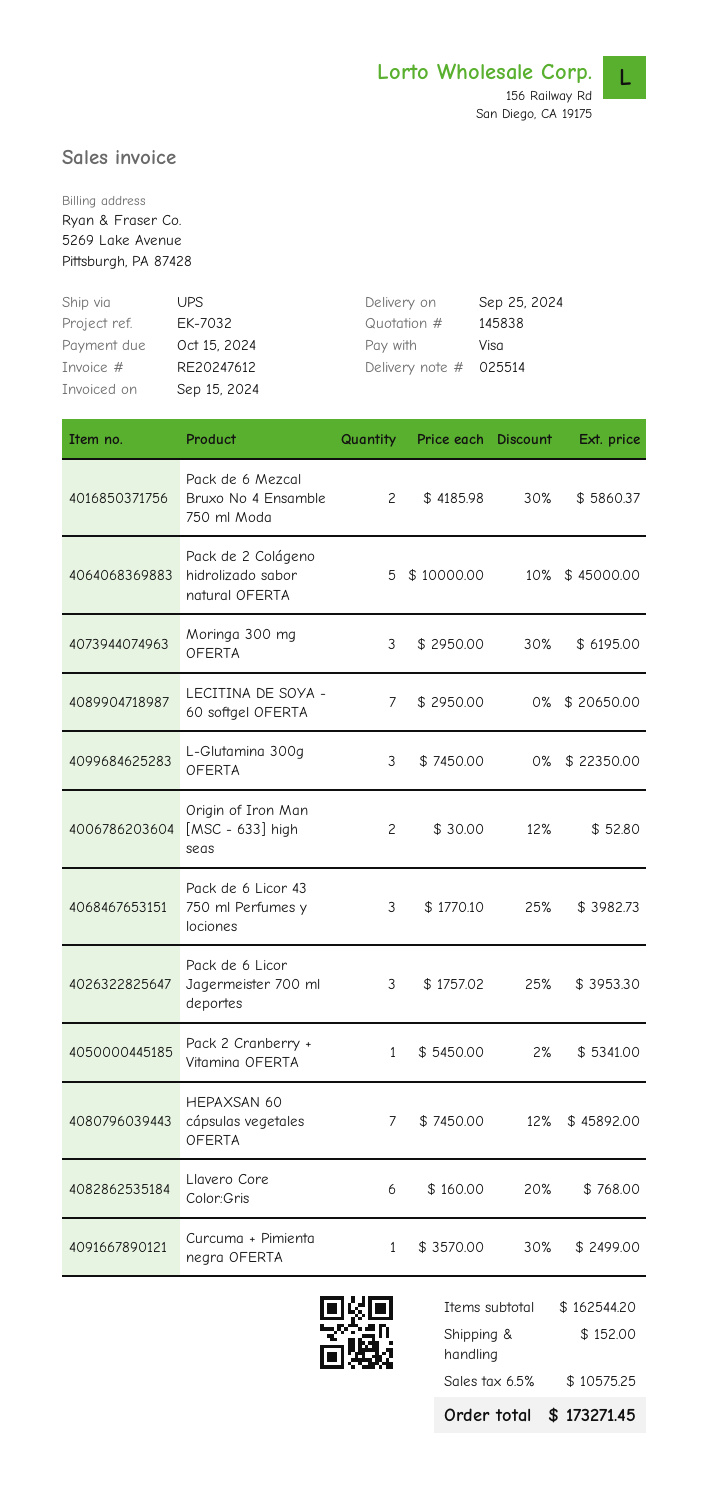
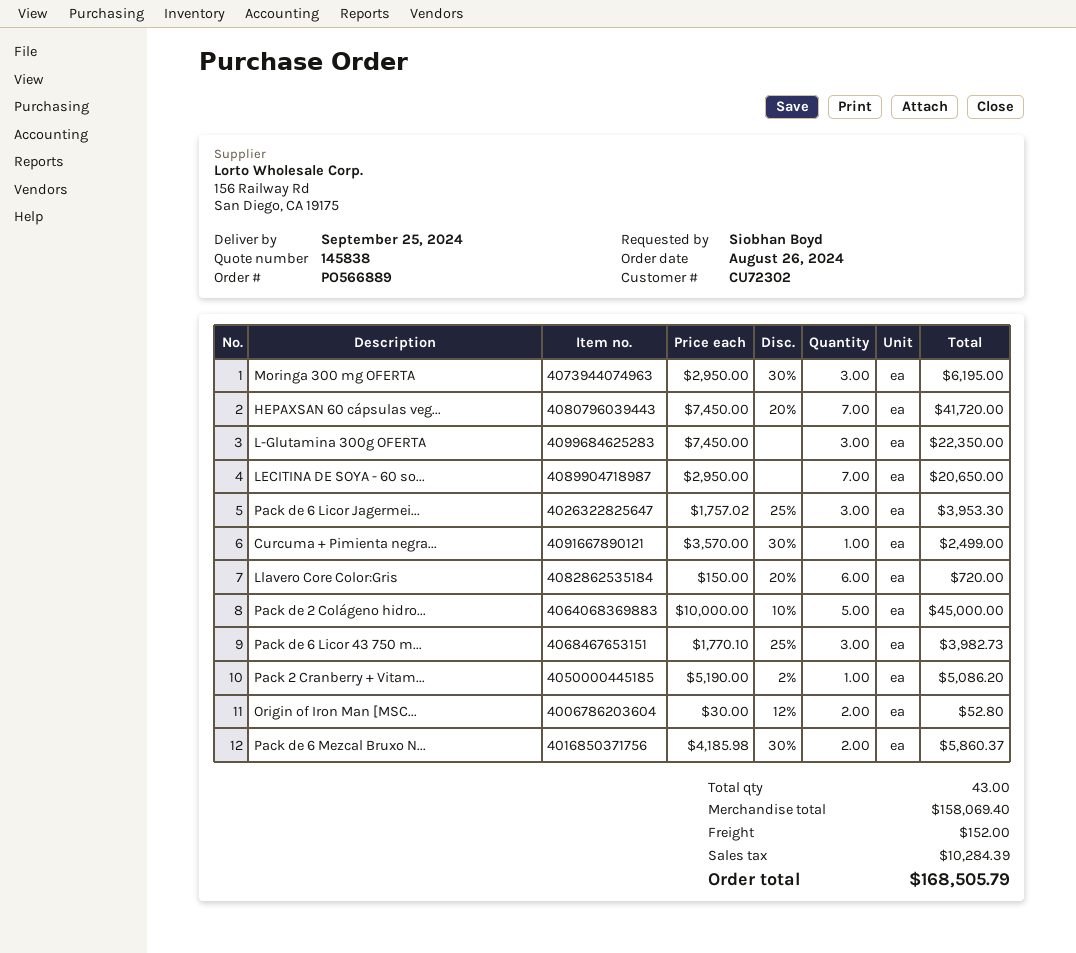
Pack 2 Cranberry + Vitamina OFERTA: 1 x 5450.00 - 2% = 5341.00 -> 1 x 5190.00 - 2% = 5086.20
HEPAXSAN 60 cápsulas vegetales OFERTA: 7 x 7450.00 - 12% = 45892.00 -> 7 x 7450.00 - 20% = 41720.00
Llavero Core Color:Gris: 6 x 160.00 - 20% = 768.00 -> 6 x 150.00 - 20% = 720.00
subtotal: 162544.20 -> 158069.40
tax: 10575.25 -> 10284.39
total: 173271.45 -> 168505.79

